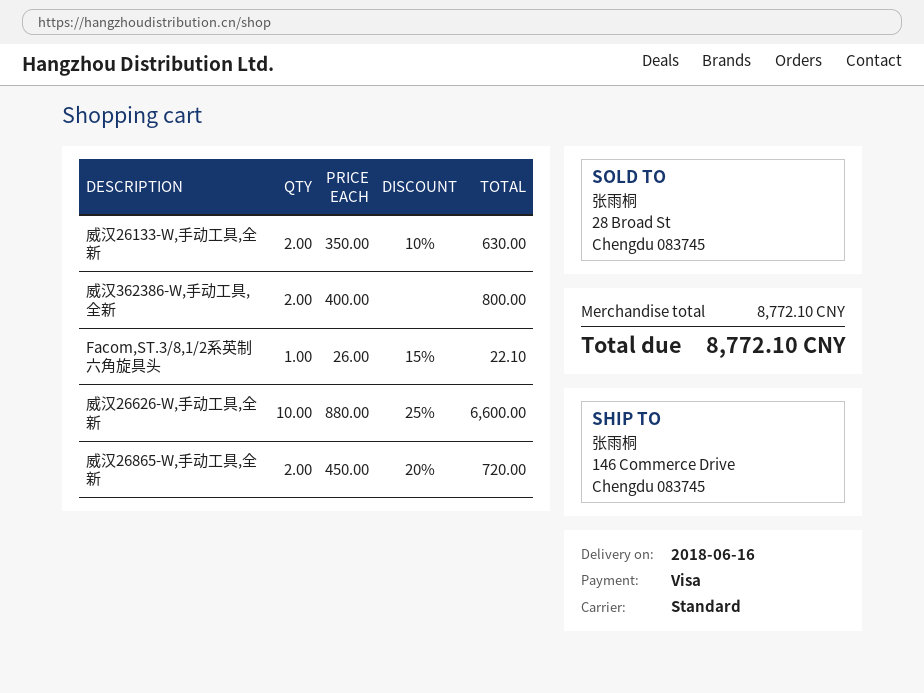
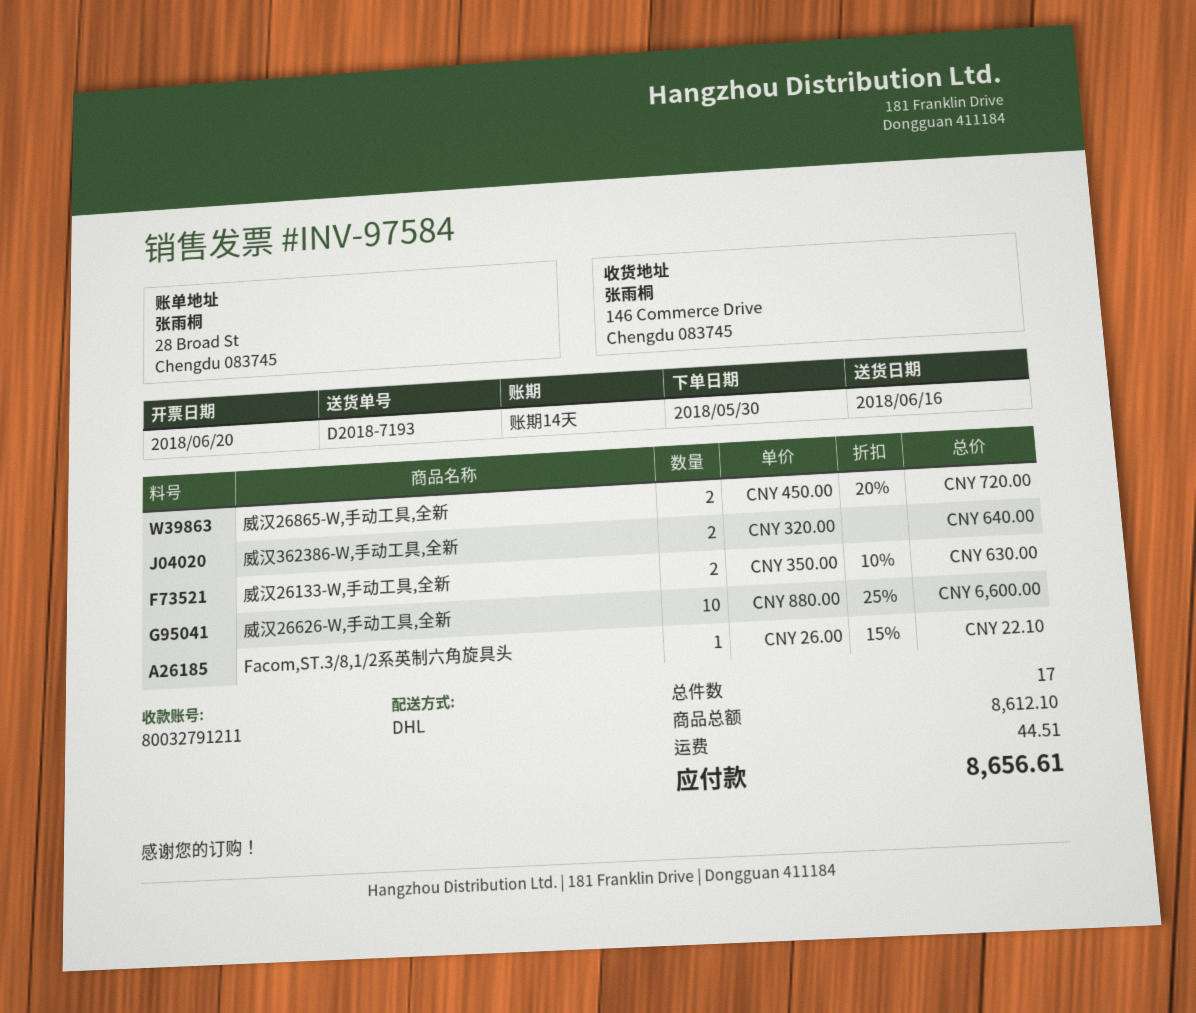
shipping method: standard -> DHL
威汉362386-W,手动工具,全新: 2 x 400.00 = 800.00 -> 2 x 320.00 = 640.00
subtotal: 8772.10 -> 8612.10
shipping: none -> 44.51
total: 8772.10 -> 8656.61

